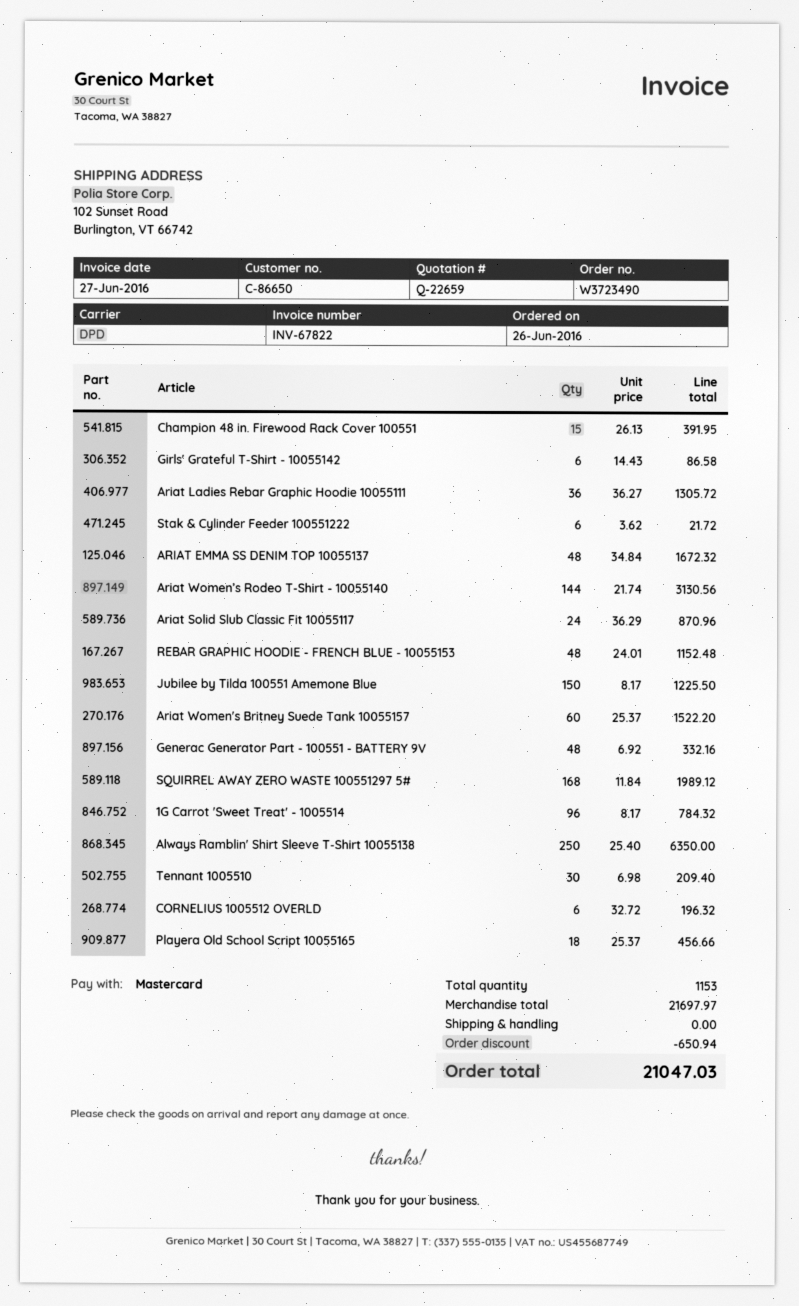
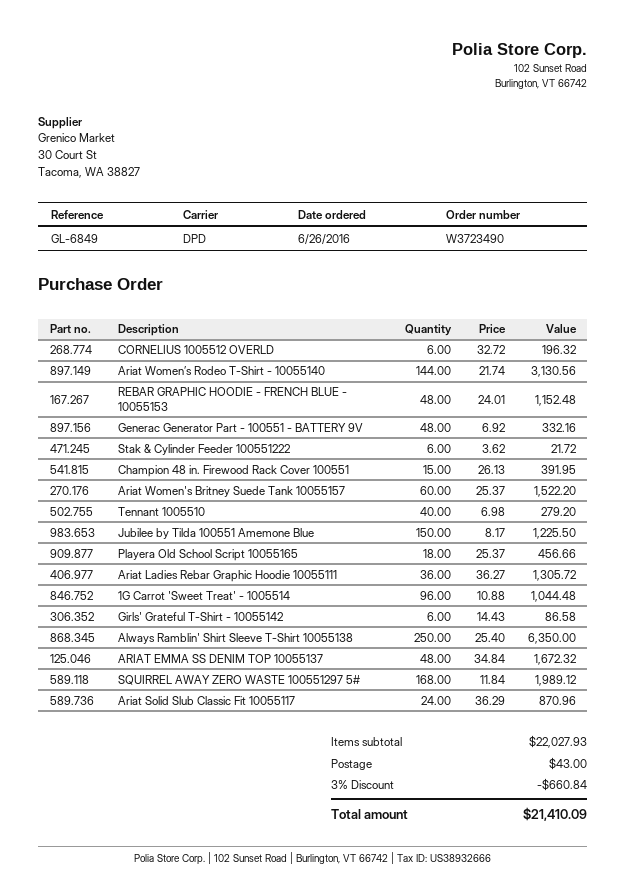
1G Carrot 'Sweet Treat' - 1005514: 96 x 8.17 = 784.32 -> 96 x 10.88 = 1044.48
Tennant 1005510: 30 x 6.98 = 209.40 -> 40 x 6.98 = 279.20
subtotal: 21697.97 -> 22027.93
discount: 650.94 -> 660.84
shipping: 0.00 -> 43.00
total: 21047.03 -> 21410.09

